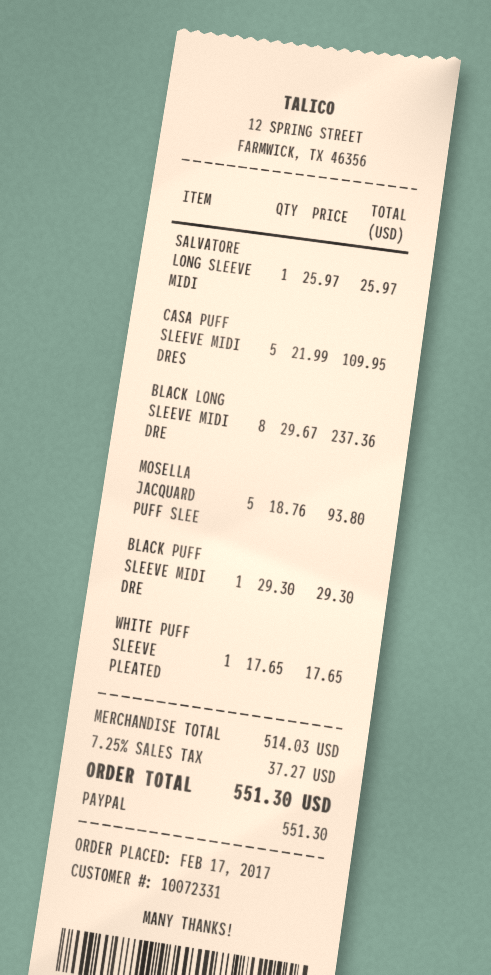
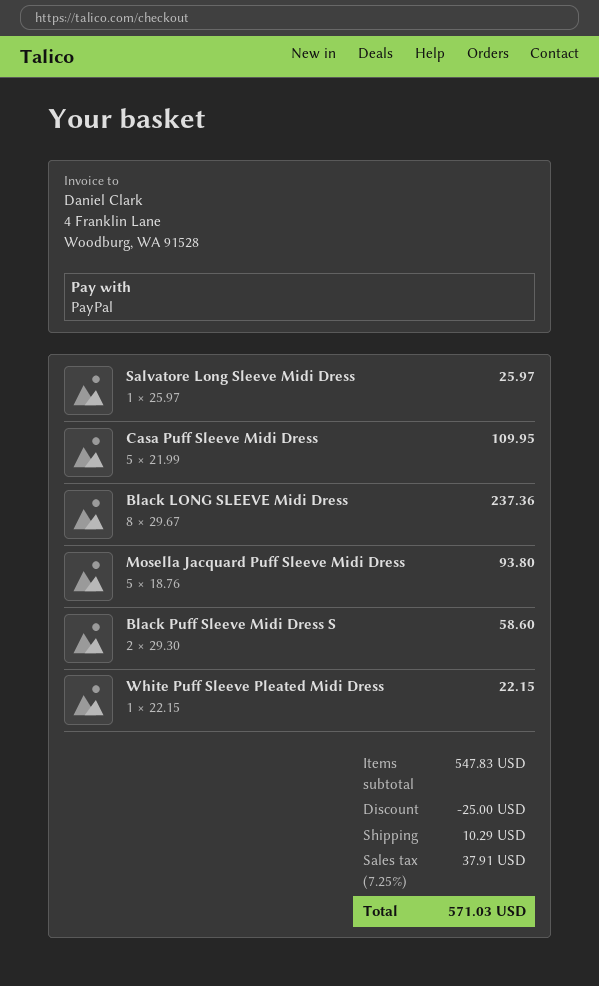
BLACK PUFF SLEEVE MIDI DRE: 1 x 29.30 = 29.30 -> 2 x 29.30 = 58.60
WHITE PUFF SLEEVE PLEATED: 1 x 17.65 = 17.65 -> 1 x 22.15 = 22.15
subtotal: 514.03 -> 547.83
discount: none -> 25.00
shipping: none -> 10.29
tax: 7.25% = 37.27 -> 7.25% = 37.91
total: 551.30 -> 571.03

